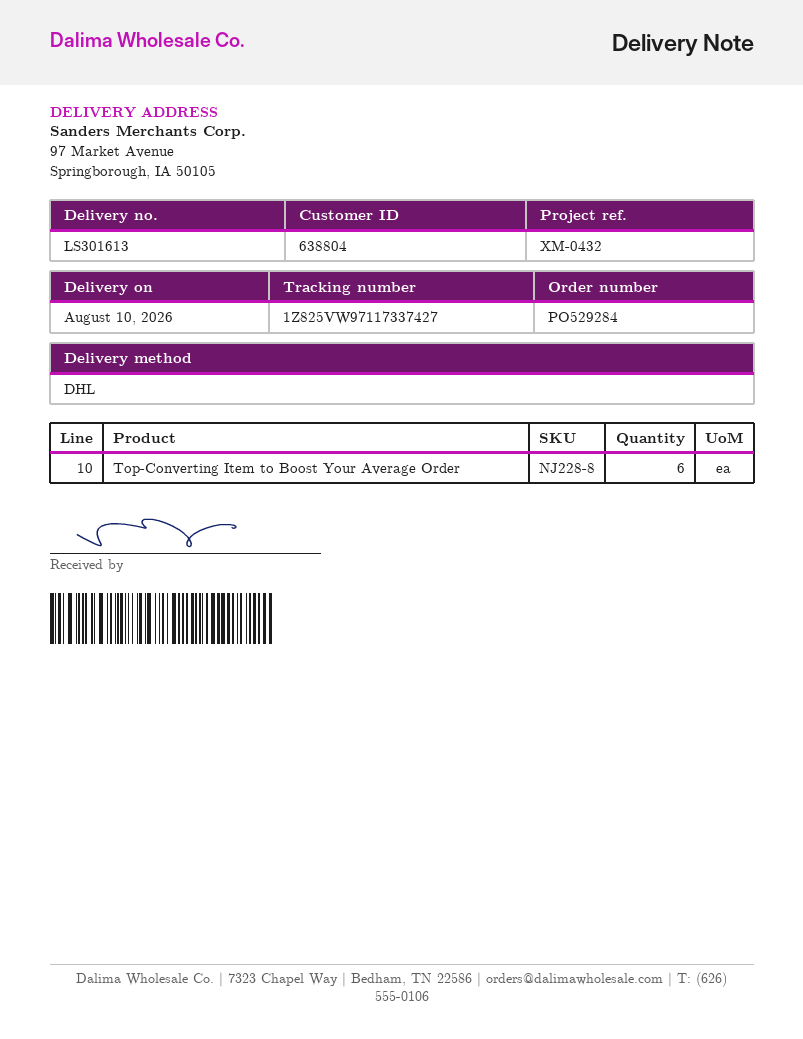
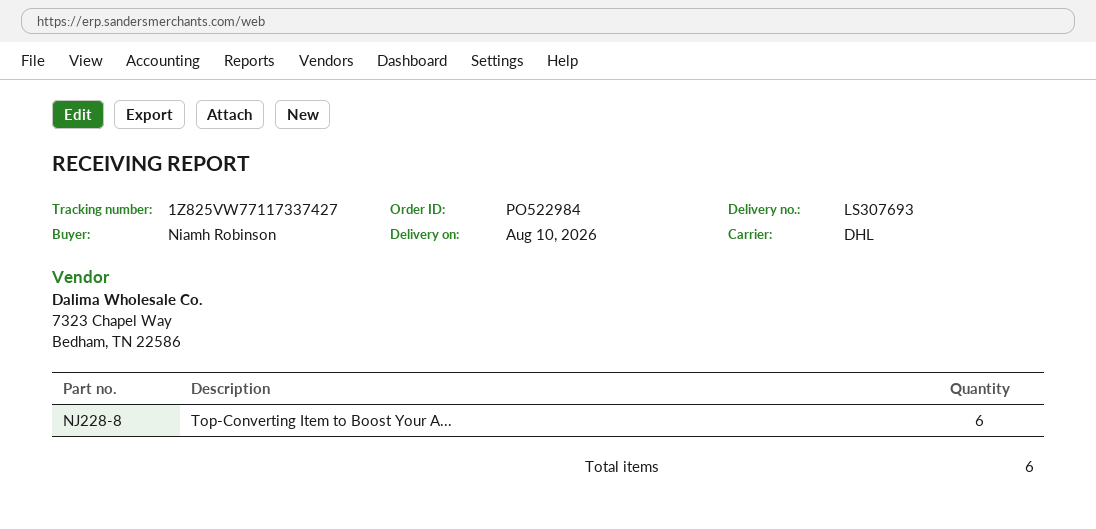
order number: PO529284 -> PO522984
delivery note number: LS301613 -> LS307693
tracking number: 1Z825VW97117337427 -> 1Z825VW77117337427

